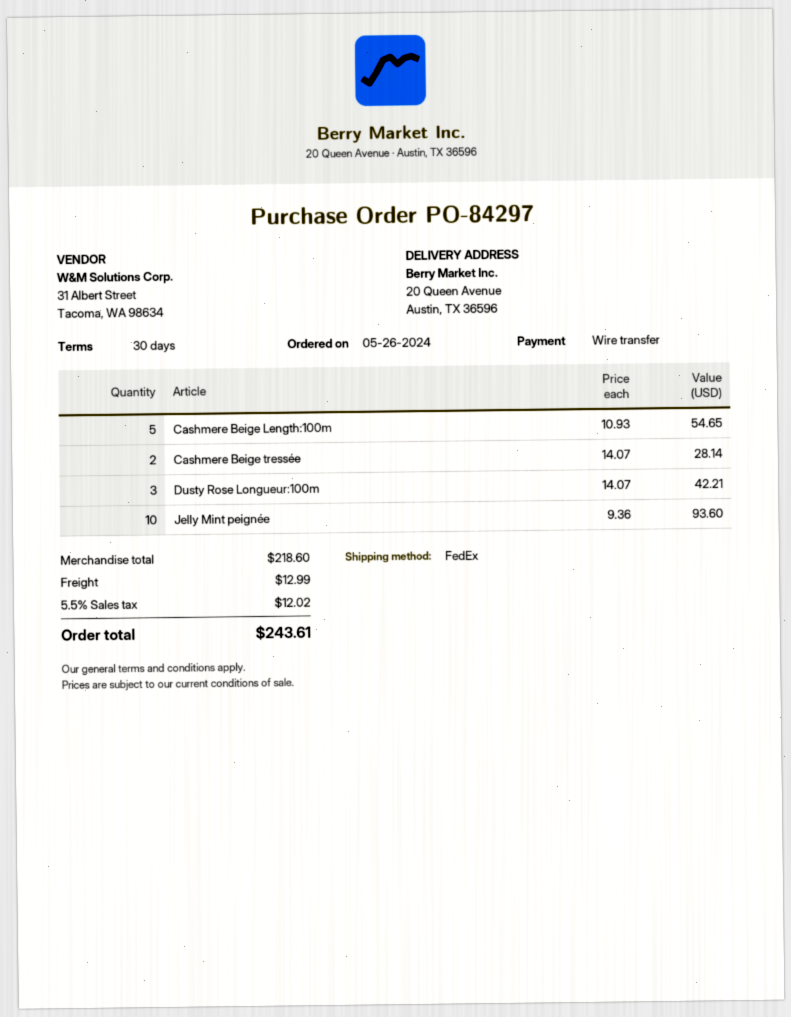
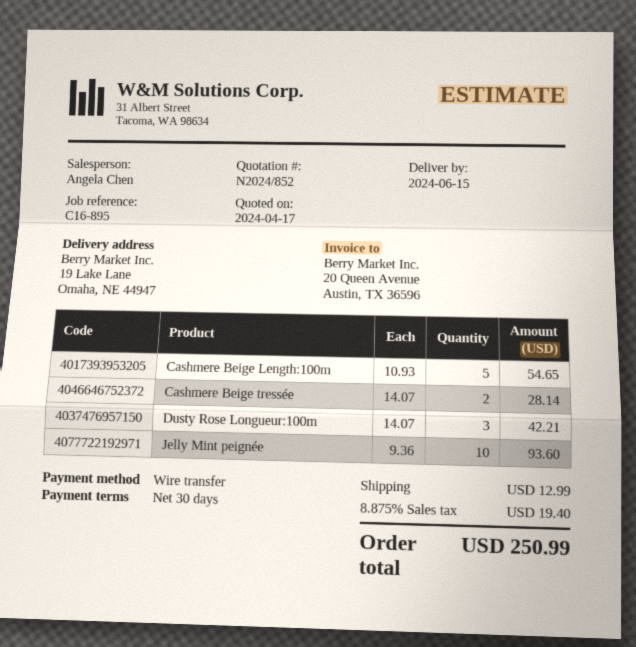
ship to: 20 Queen Avenue, Austin, TX 36596 -> 19 Lake Lane, Omaha, NE 44947
tax: 5.5% = 12.02 -> 8.875% = 19.40
total: 243.61 -> 250.99

